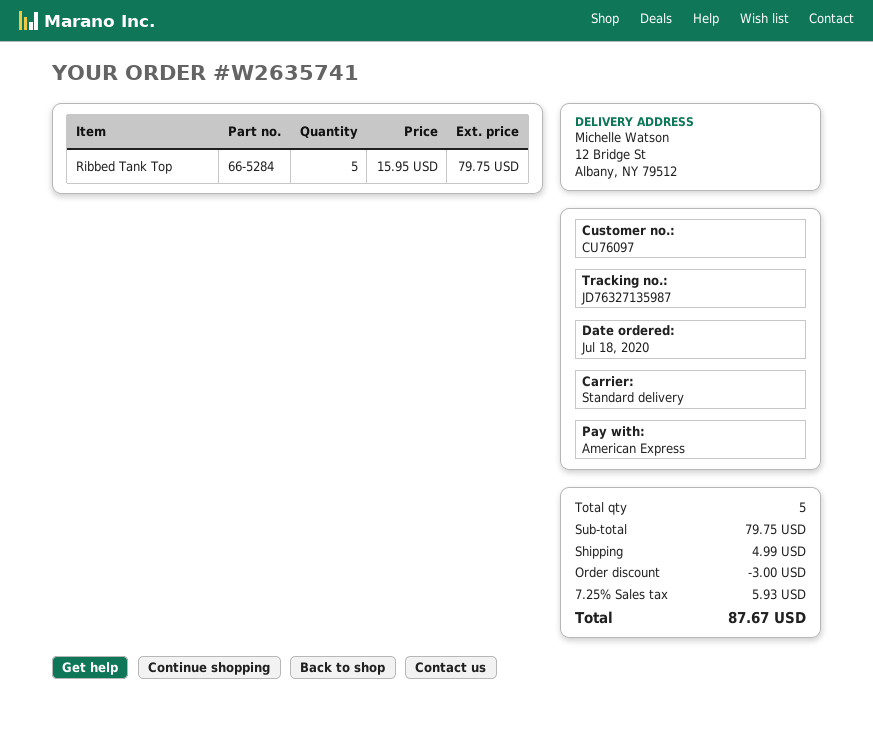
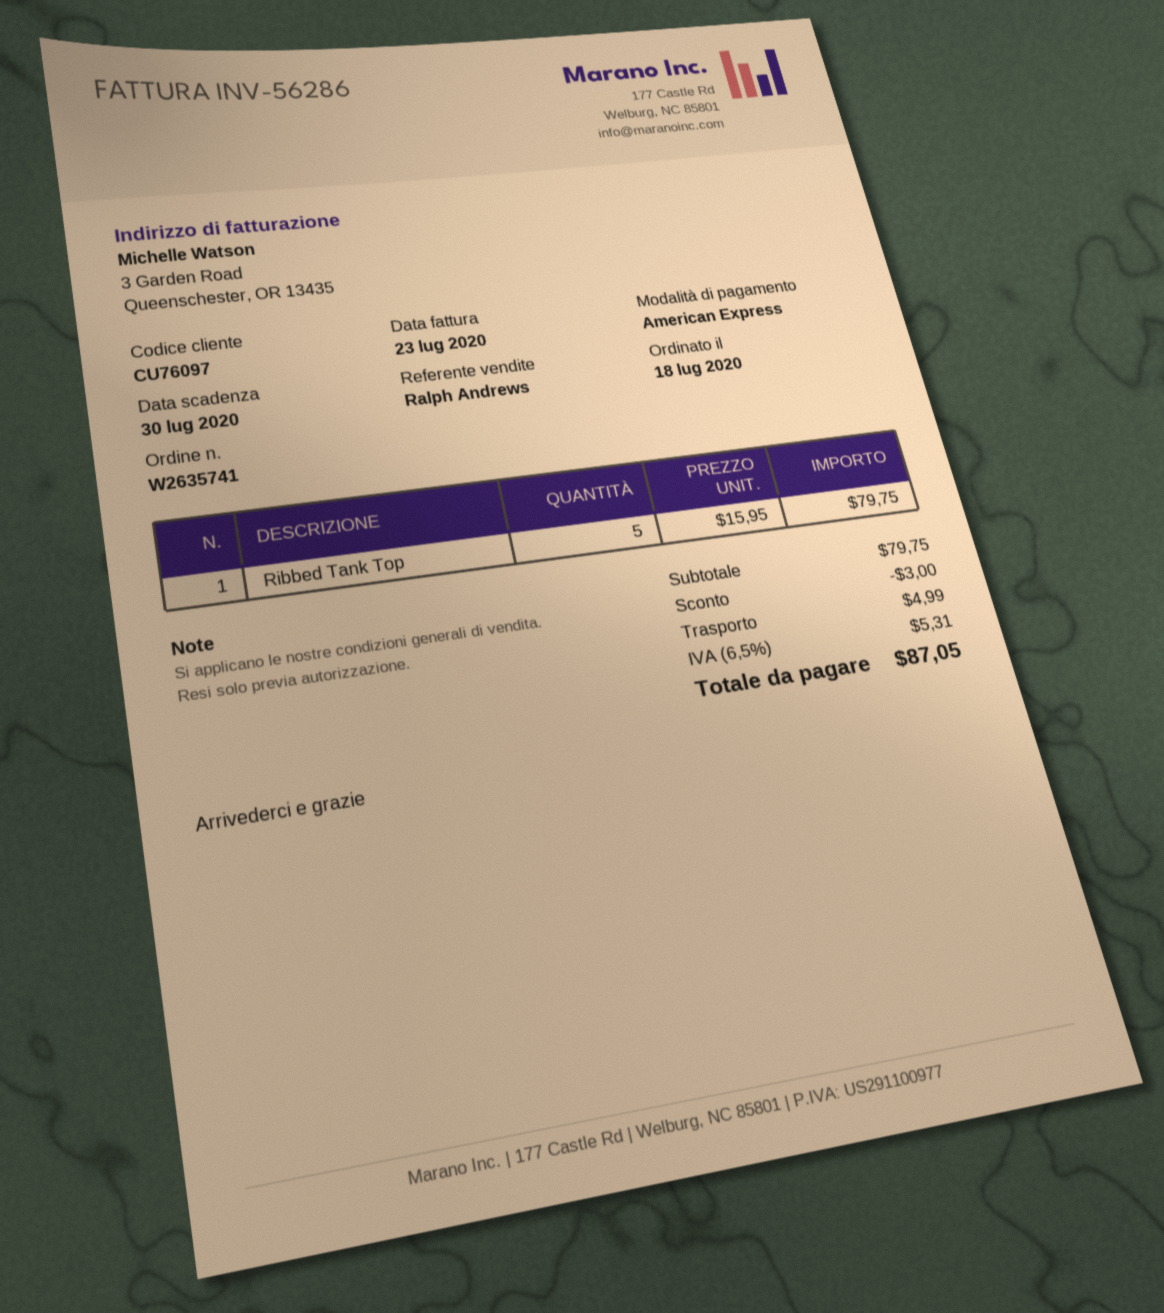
tax: 7.25% = 5.93 -> 6.5% = 5.31
total: 87.67 -> 87.05

